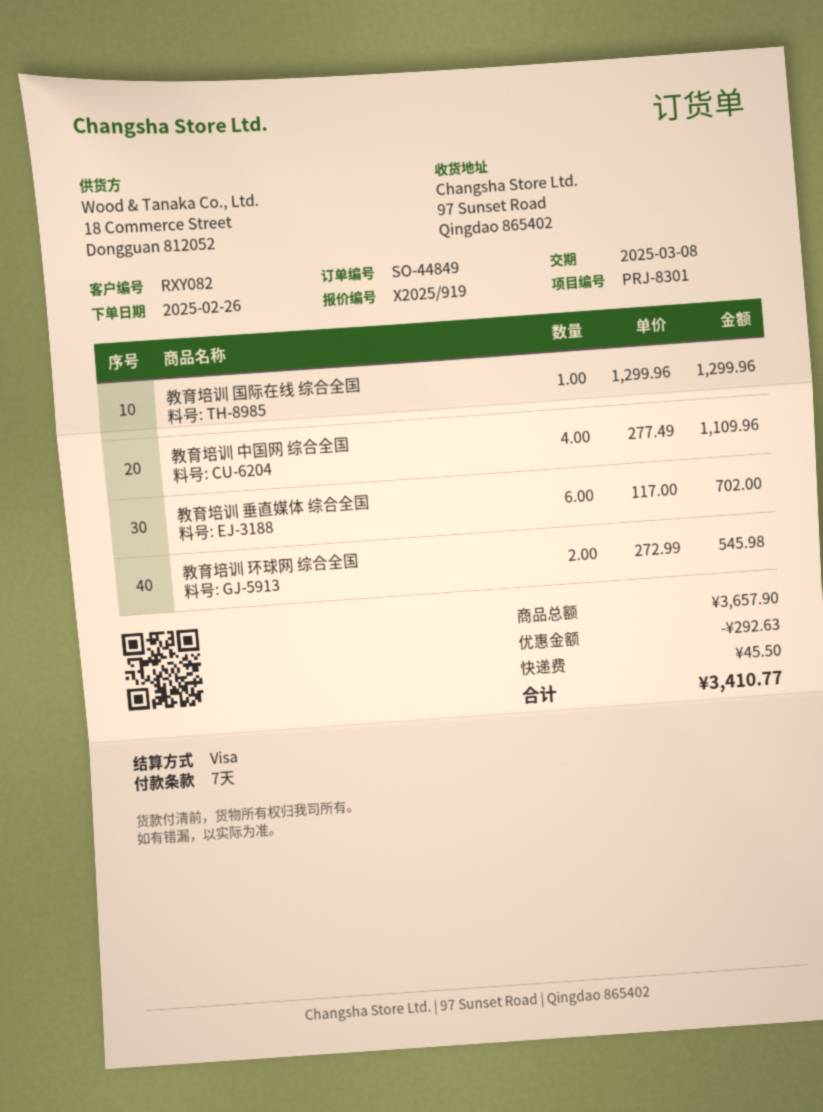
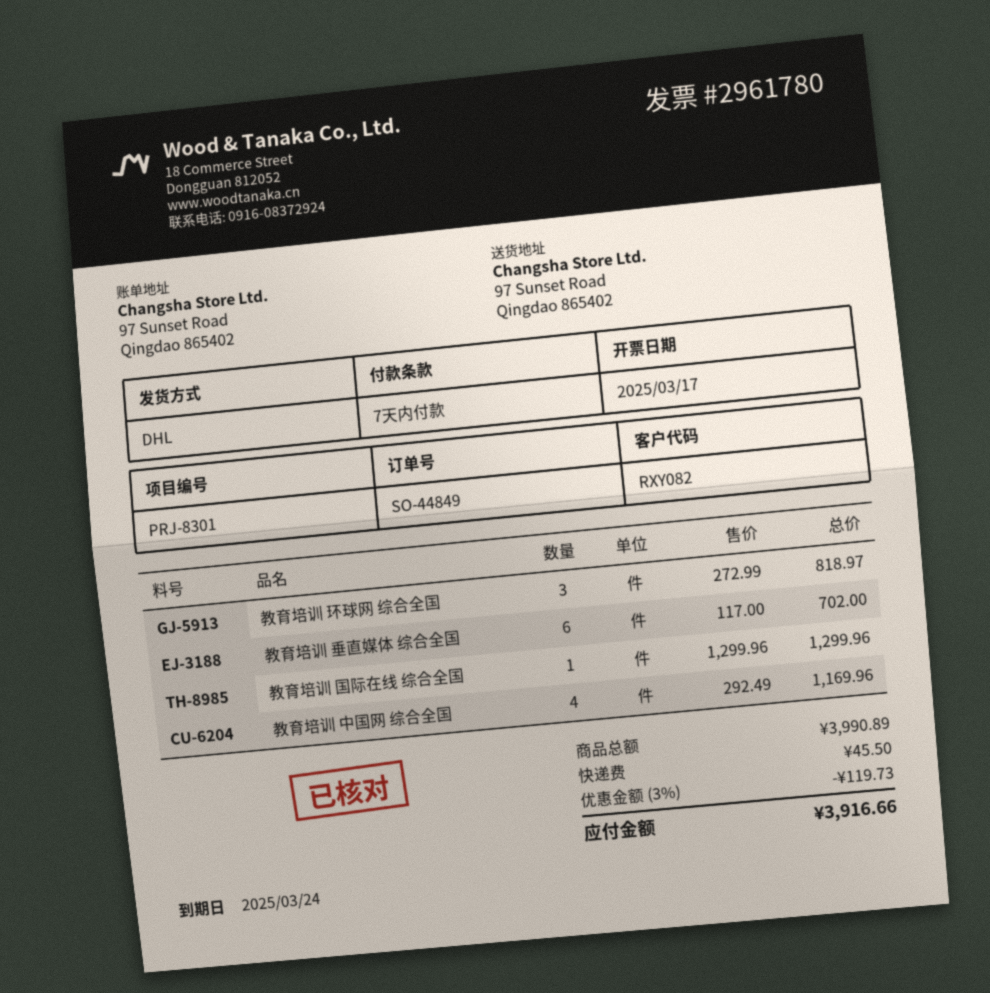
教育培训 中国网 综合全国: 4 x 277.49 = 1109.96 -> 4 x 292.49 = 1169.96
教育培训 环球网 综合全国: 2 x 272.99 = 545.98 -> 3 x 272.99 = 818.97
subtotal: 3657.90 -> 3990.89
discount: 292.63 -> 119.73
total: 3410.77 -> 3916.66

